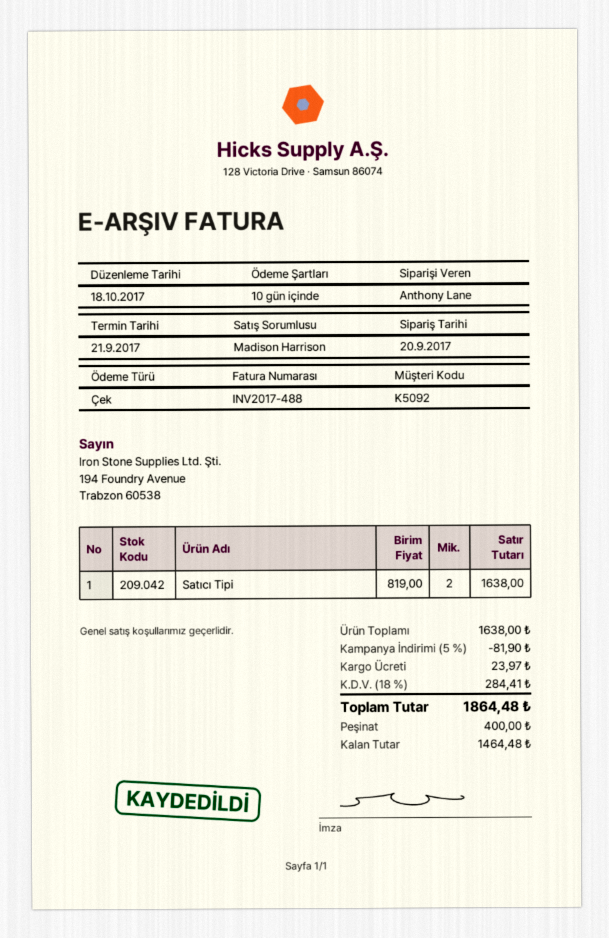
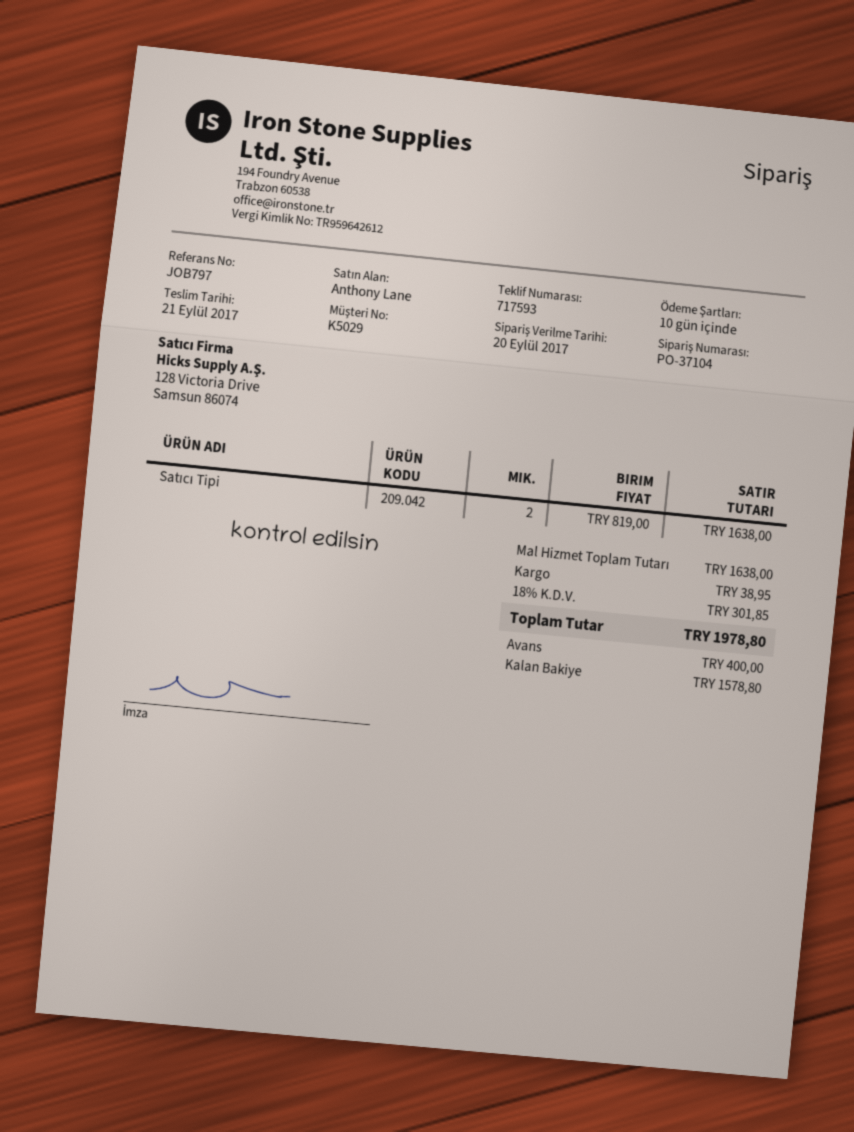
customer number: K5092 -> K5029
discount: 5% = 81.90 -> none
shipping: 23.97 -> 38.95
tax: 18% = 284.41 -> 18% = 301.85
total: 1864.48 -> 1978.80
balance: 1464.48 -> 1578.80

